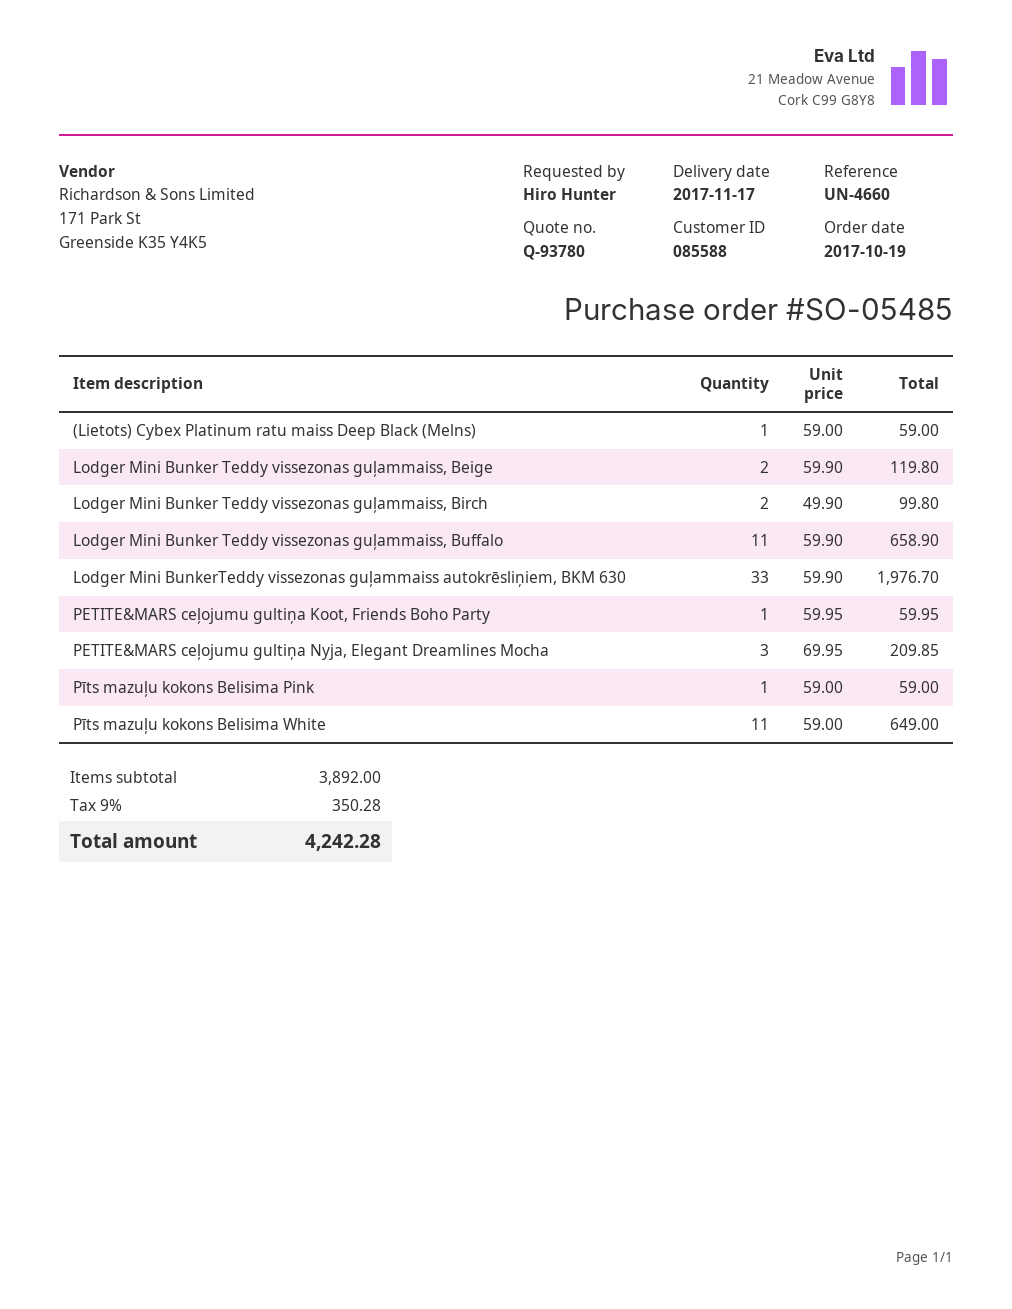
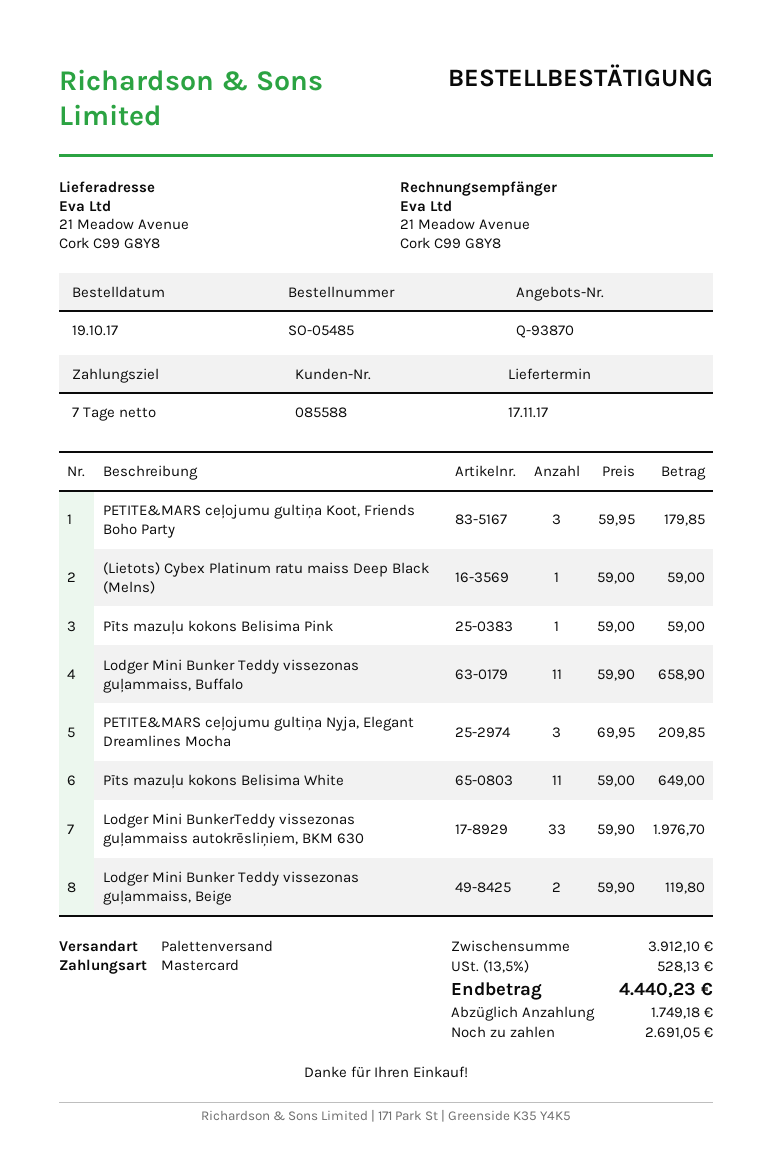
quote number: Q-93780 -> Q-93870
Lodger Mini Bunker Teddy vissezonas guļammaiss, Birch: 2 x 49.90 = 99.80 -> none
PETITE&MARS ceļojumu gultiņa Koot, Friends Boho Party: 1 x 59.95 = 59.95 -> 3 x 59.95 = 179.85
subtotal: 3892.00 -> 3912.10
tax: 9% = 350.28 -> 13.5% = 528.13
total: 4242.28 -> 4440.23

